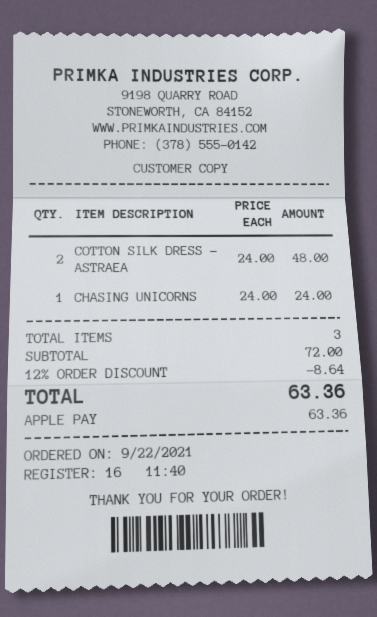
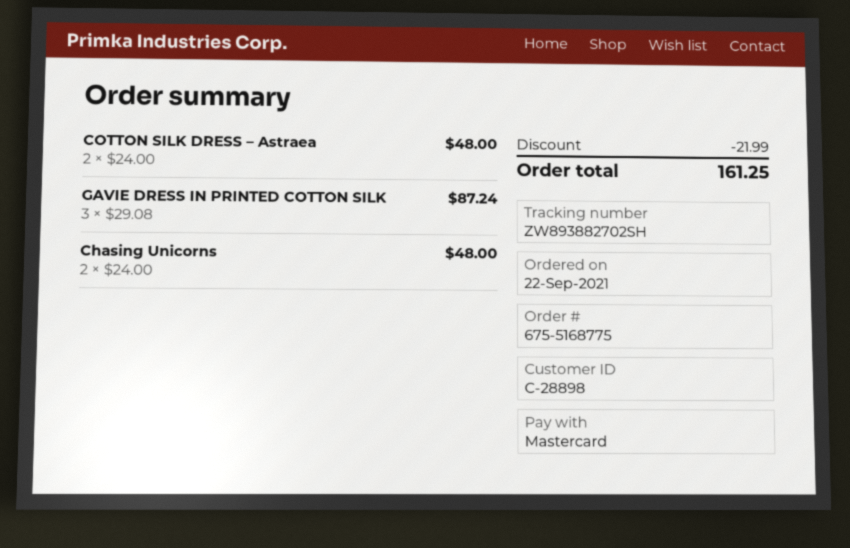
payment method: Apple Pay -> Mastercard
CHASING UNICORNS: 1 x 24.00 = 24.00 -> 2 x 24.00 = 48.00
GAVIE DRESS IN PRINTED COTTON SILK: none -> 3 x 29.08 = 87.24
discount: 8.64 -> 21.99
total: 63.36 -> 161.25

